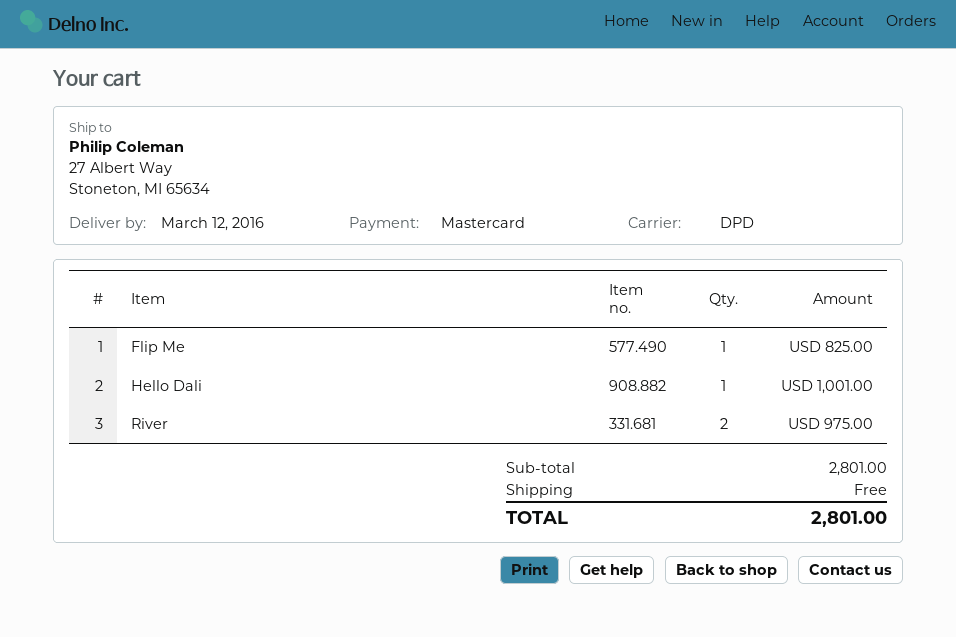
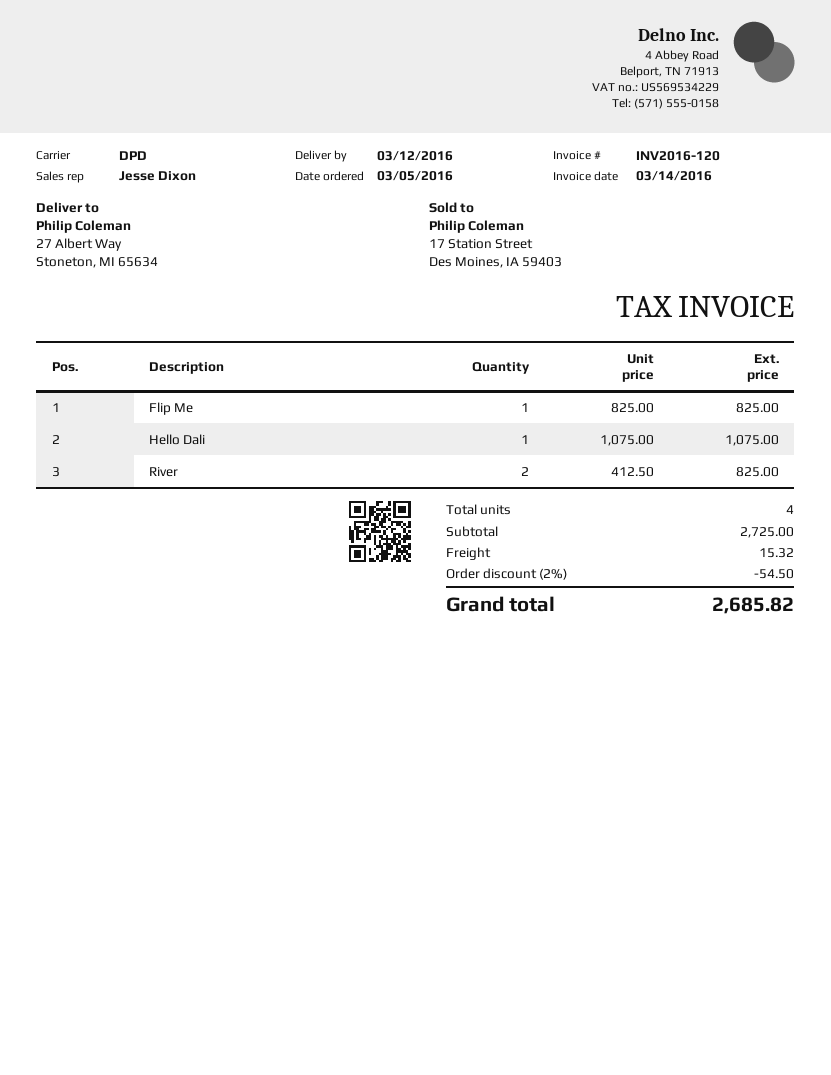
Hello Dali: 1 for 1001.00 -> 1 for 1075.00
River: 2 for 975.00 -> 2 for 825.00
subtotal: 2801.00 -> 2725.00
discount: none -> 2% = 54.50
shipping: 0.00 -> 15.32
total: 2801.00 -> 2685.82

